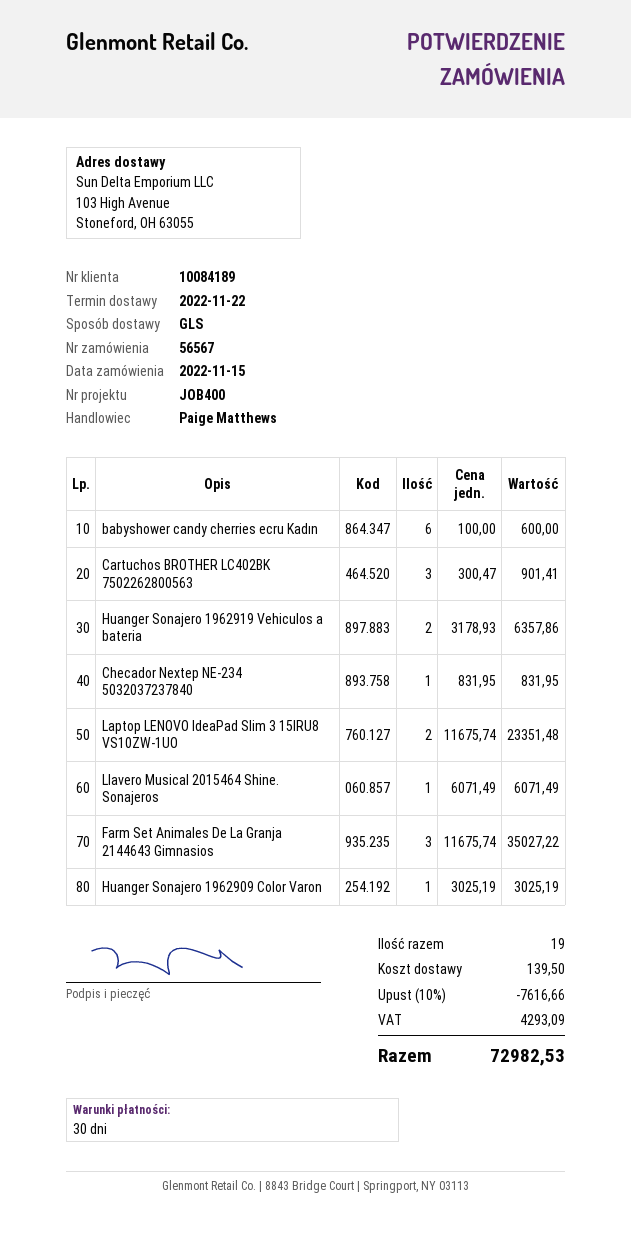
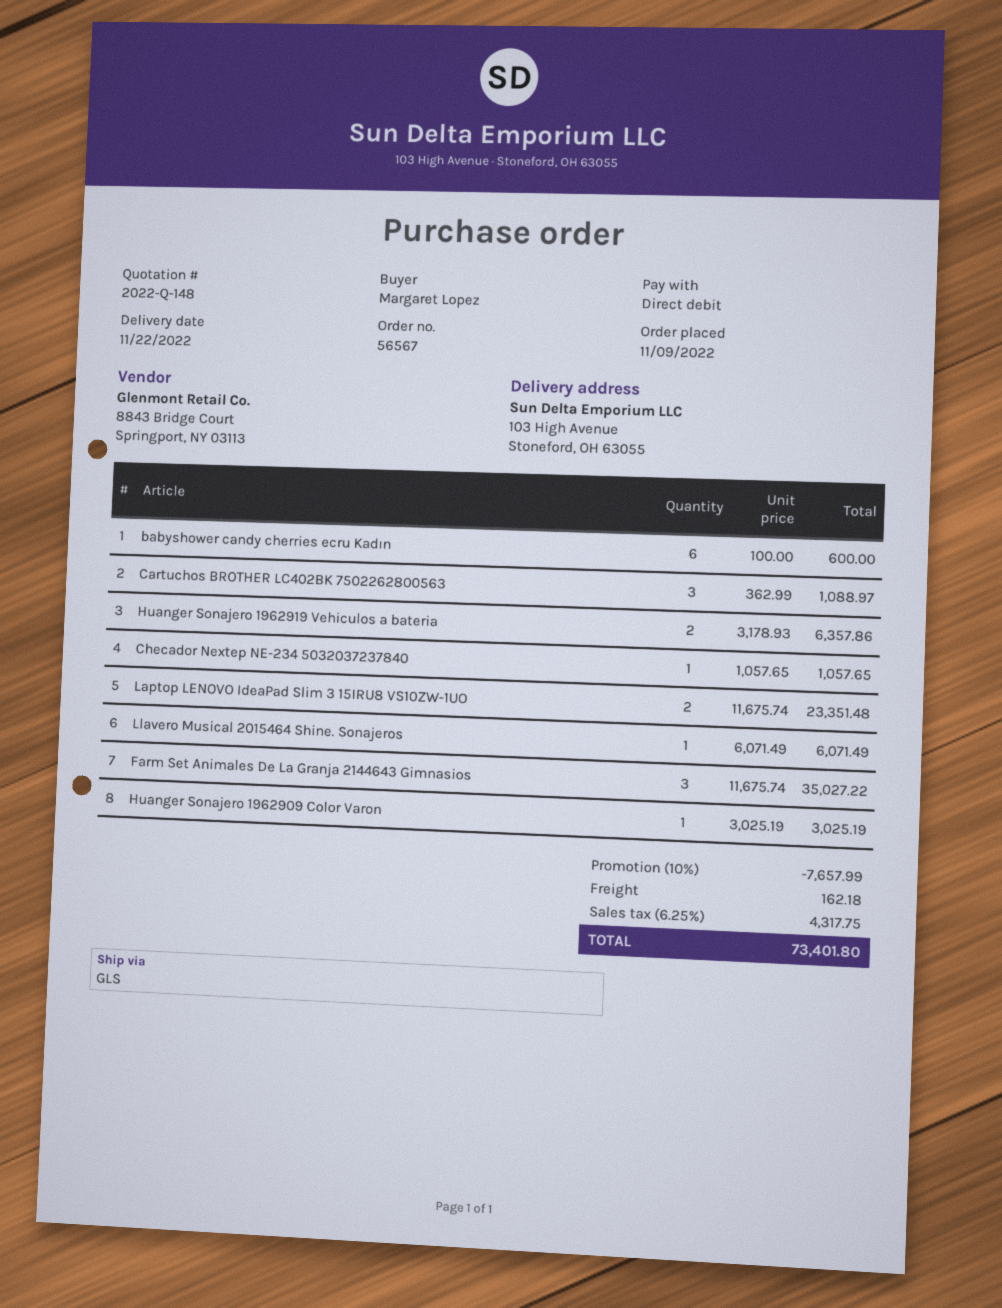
order date: 2022-11-15 -> 2022-11-09
Cartuchos BROTHER LC402BK 7502262800563: 3 x 300.47 = 901.41 -> 3 x 362.99 = 1088.97
Checador Nextep NE-234 5032037237840: 1 x 831.95 = 831.95 -> 1 x 1057.65 = 1057.65
discount: 10% = 7616.66 -> 10% = 7657.99
shipping: 139.50 -> 162.18
tax: 4293.09 -> 4317.75
total: 72982.53 -> 73401.80

